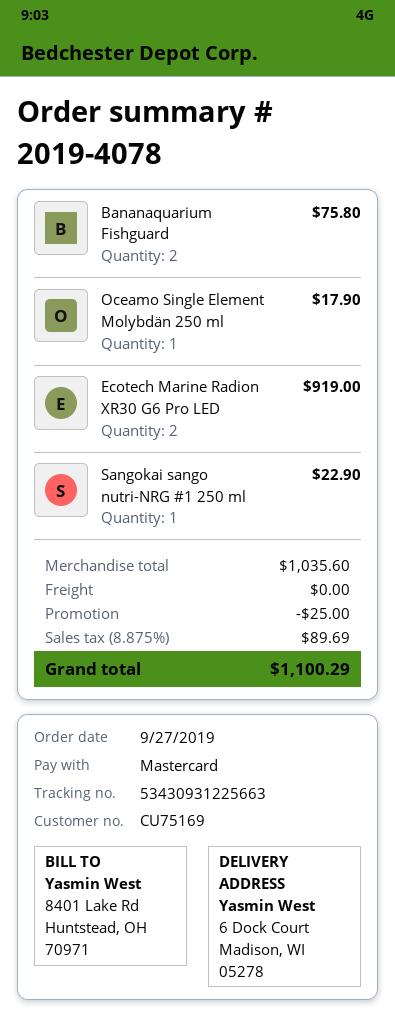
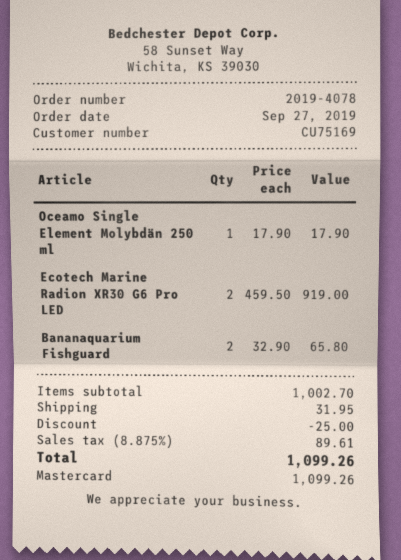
Bananaquarium Fishguard: 2 for 75.80 -> 2 for 65.80
Sangokai sango nutri-NRG #1 250 ml: 1 for 22.90 -> none
subtotal: 1035.60 -> 1002.70
shipping: 0.00 -> 31.95
tax: 8.875% = 89.69 -> 8.875% = 89.61
total: 1100.29 -> 1099.26

